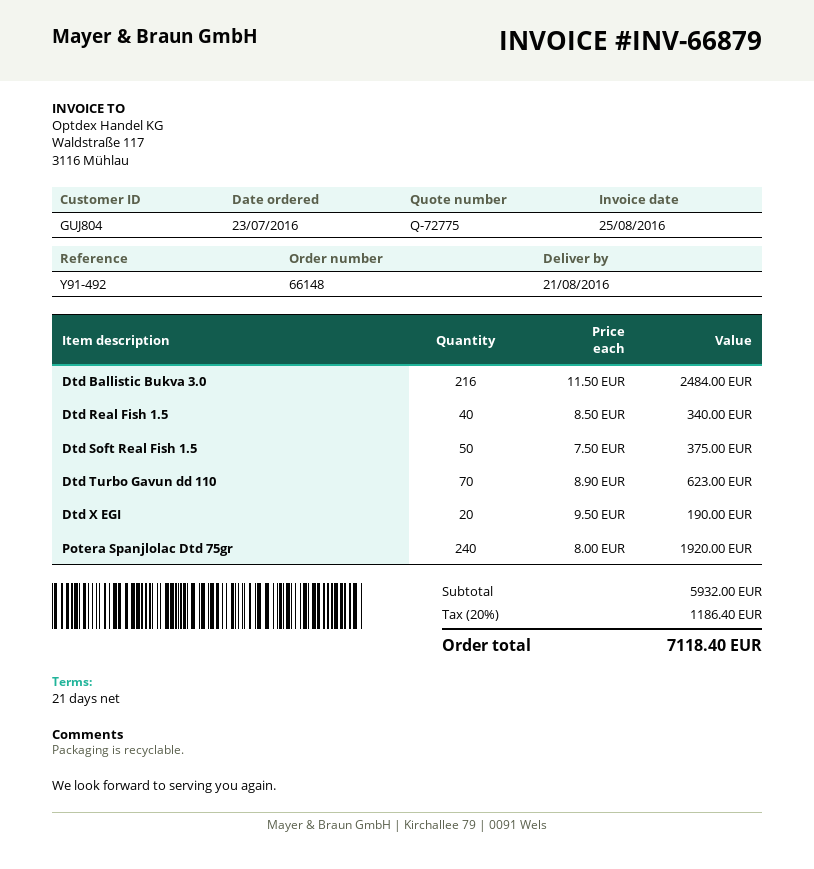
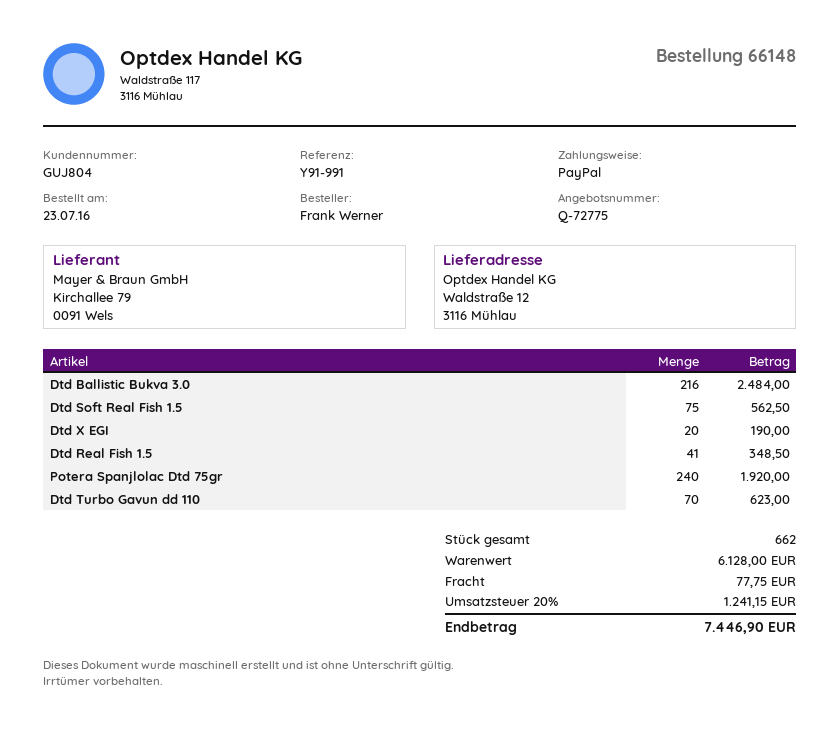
reference: Y91-492 -> Y91-991
Dtd Real Fish 1.5: 40 for 340.00 -> 41 for 348.50
Dtd Soft Real Fish 1.5: 50 for 375.00 -> 75 for 562.50
subtotal: 5932.00 -> 6128.00
shipping: none -> 77.75
tax: 20% = 1186.40 -> 20% = 1241.15
total: 7118.40 -> 7446.90

